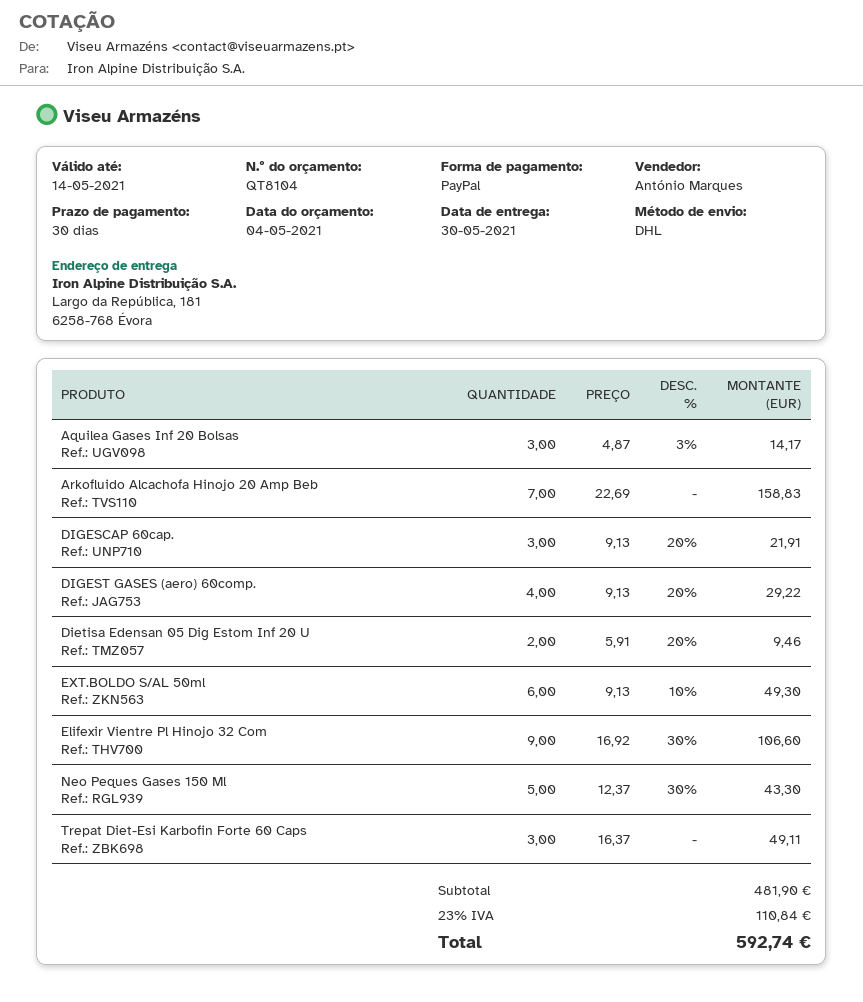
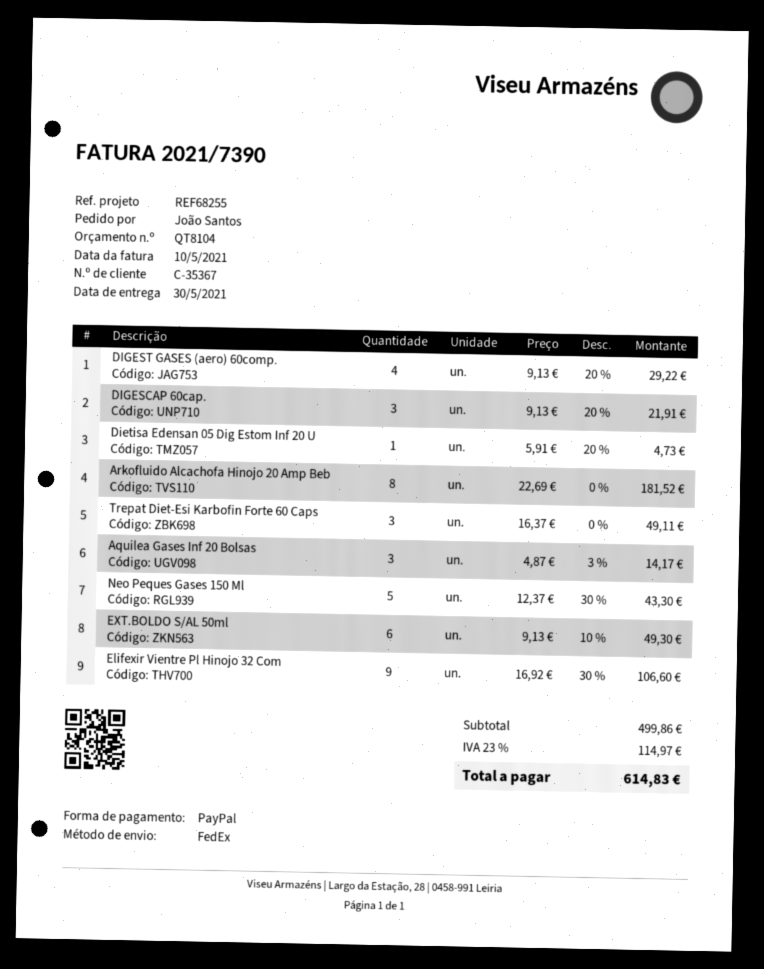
shipping method: DHL -> FedEx
Arkofluido Alcachofa Hinojo 20 Amp Beb: 7 x 22.69 = 158.83 -> 8 x 22.69 = 181.52
Dietisa Edensan 05 Dig Estom Inf 20 U: 2 x 5.91 - 20% = 9.46 -> 1 x 5.91 - 20% = 4.73
subtotal: 481.90 -> 499.86
tax: 23% = 110.84 -> 23% = 114.97
total: 592.74 -> 614.83

